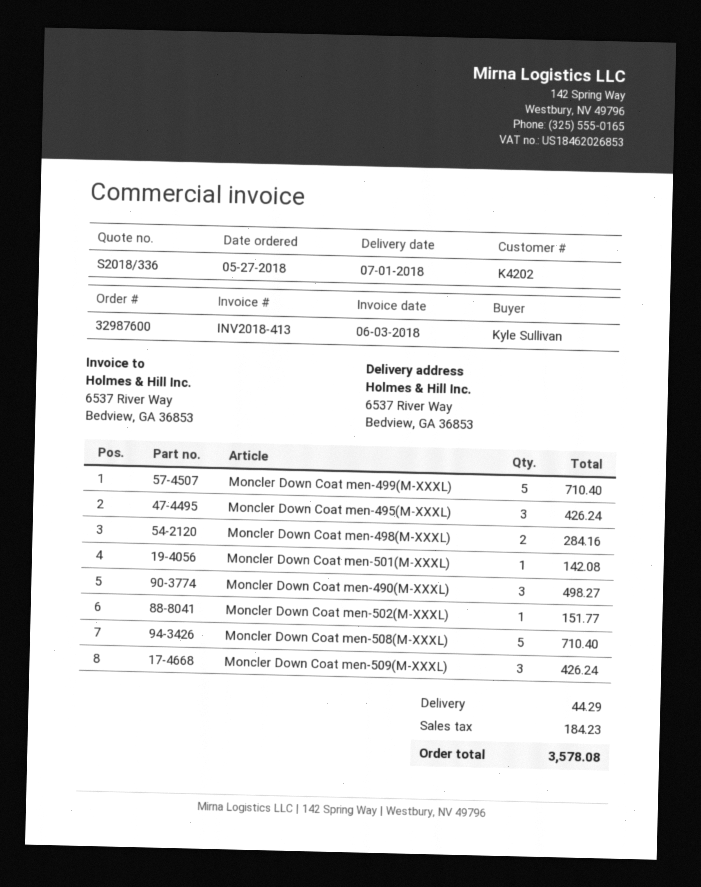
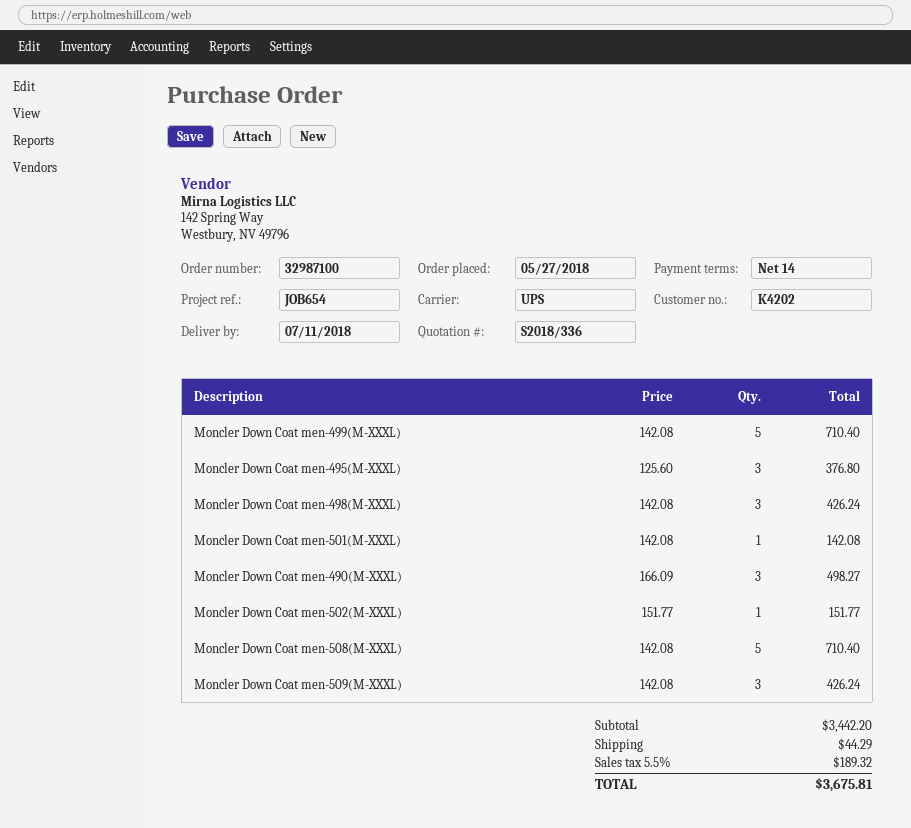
order number: 32987600 -> 32987100
delivery date: 2018-07-01 -> 2018-07-11
Moncler Down Coat men-495(M-XXXL): 3 for 426.24 -> 3 for 376.80
Moncler Down Coat men-498(M-XXXL): 2 for 284.16 -> 3 for 426.24
tax: 184.23 -> 189.32
total: 3578.08 -> 3675.81

